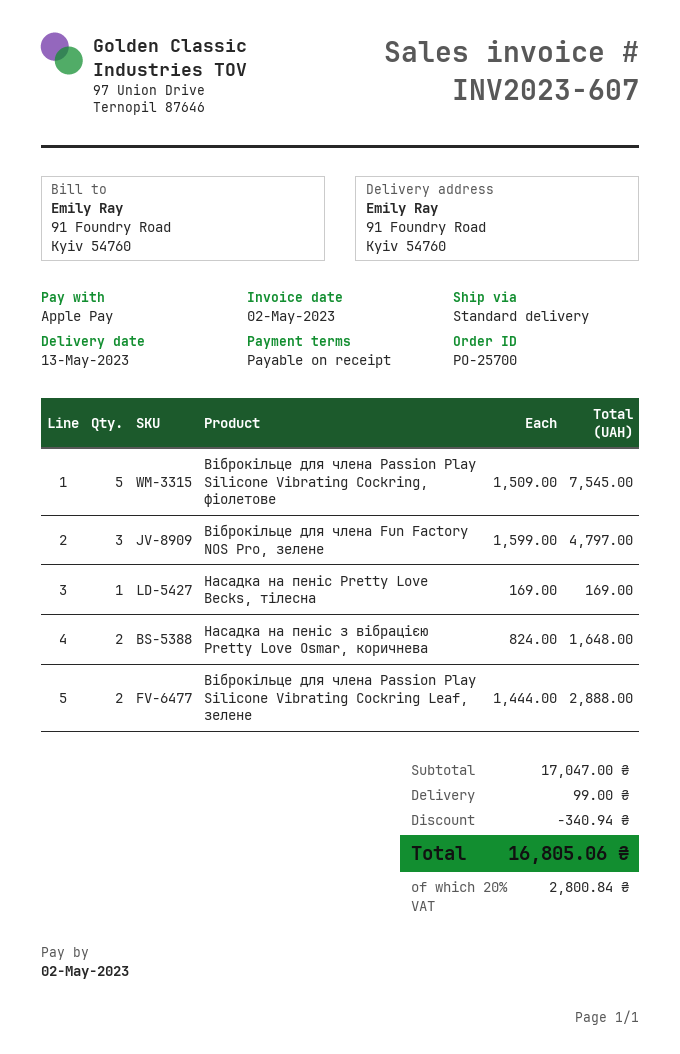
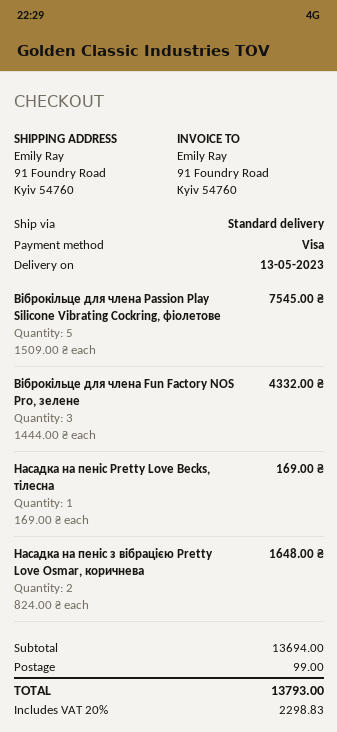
payment method: Apple Pay -> Visa
Віброкільце для члена Fun Factory NOS Pro, зелене: 3 x 1599.00 = 4797.00 -> 3 x 1444.00 = 4332.00
Віброкільце для члена Passion Play Silicone Vibrating Cockring Leaf, зелене: 2 x 1444.00 = 2888.00 -> none
subtotal: 17047.00 -> 13694.00
discount: 340.94 -> none
tax: 20% = 2800.84 -> 20% = 2298.83
total: 16805.06 -> 13793.00

